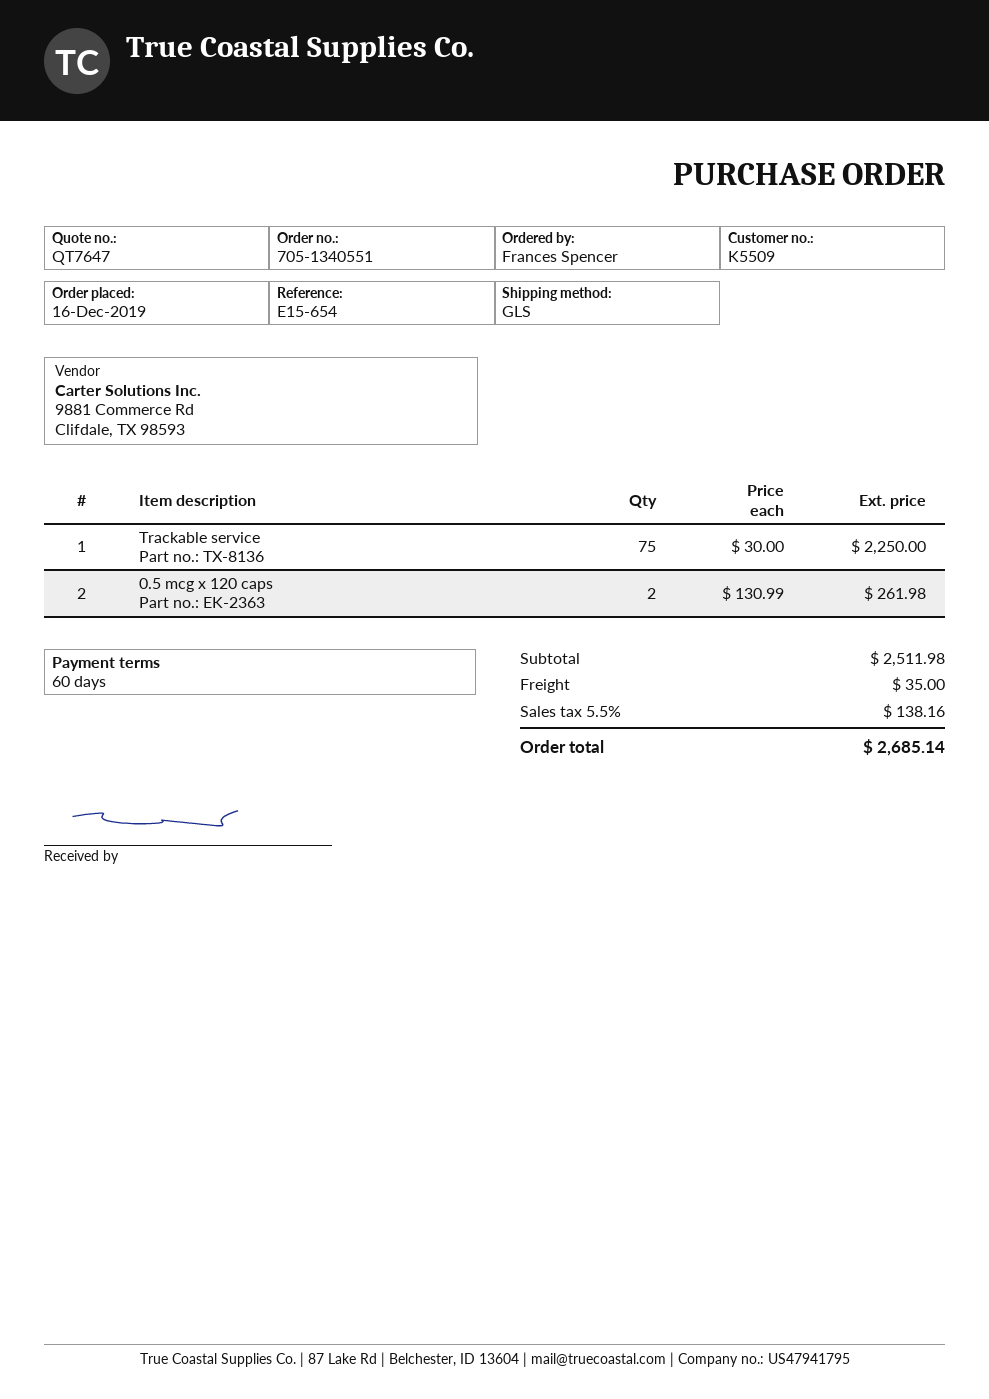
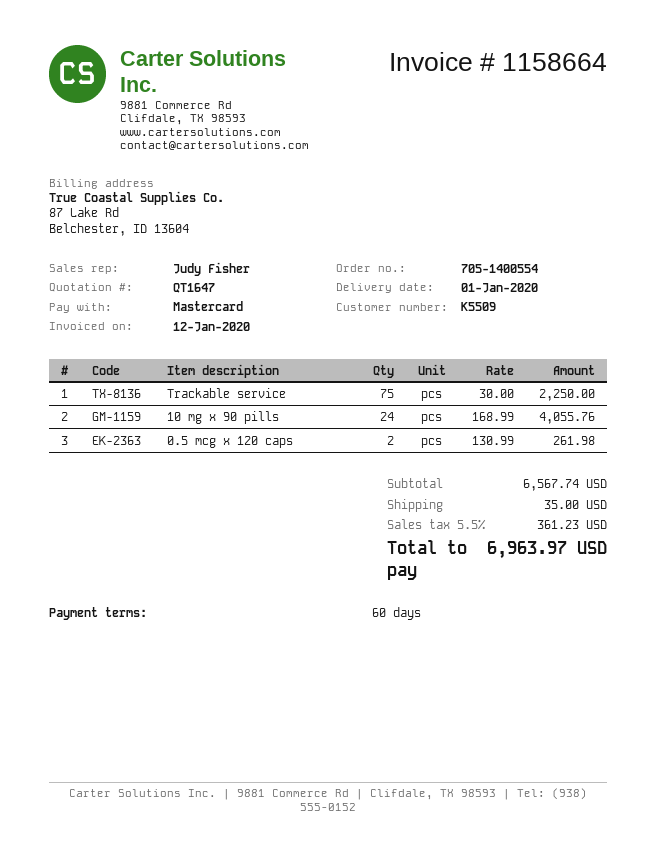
quote number: QT7647 -> QT1647
order number: 705-1340551 -> 705-1400554
10 mg x 90 pills: none -> 24 x 168.99 = 4055.76
subtotal: 2511.98 -> 6567.74
tax: 5.5% = 138.16 -> 5.5% = 361.23
total: 2685.14 -> 6963.97

